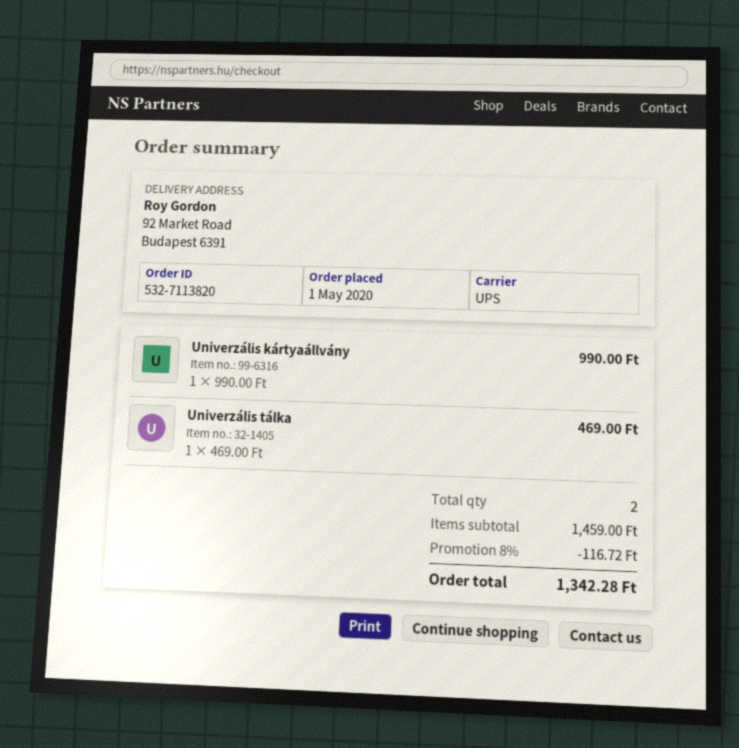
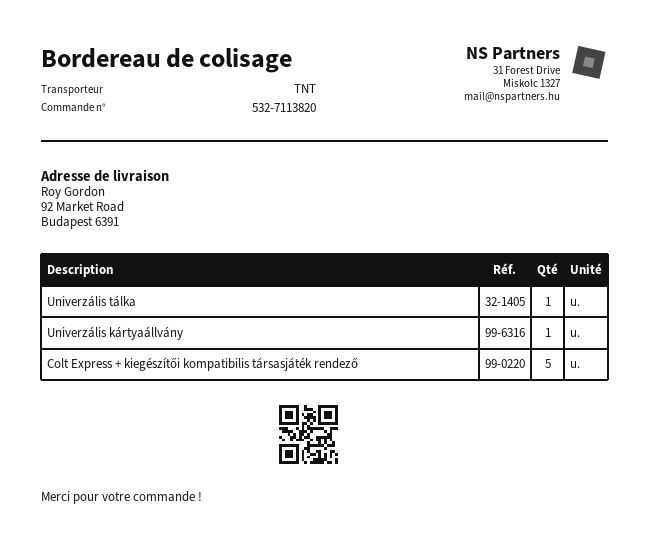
shipping method: UPS -> TNT
Colt Express + kiegészítői kompatibilis társasjáték rendező: none -> 5

